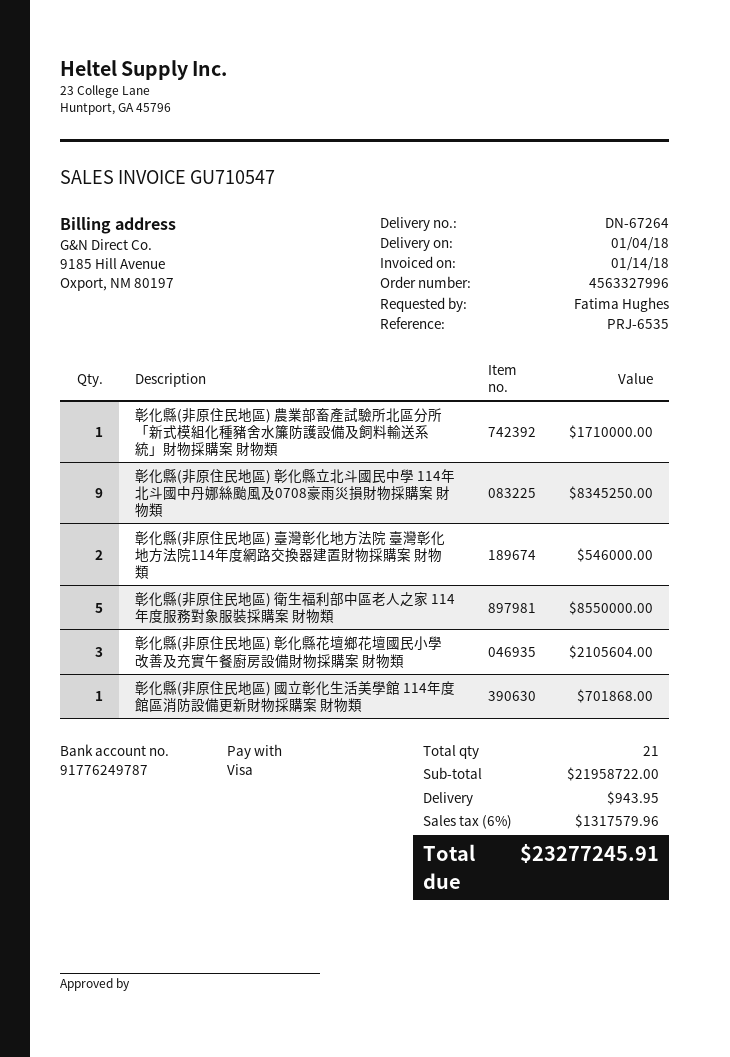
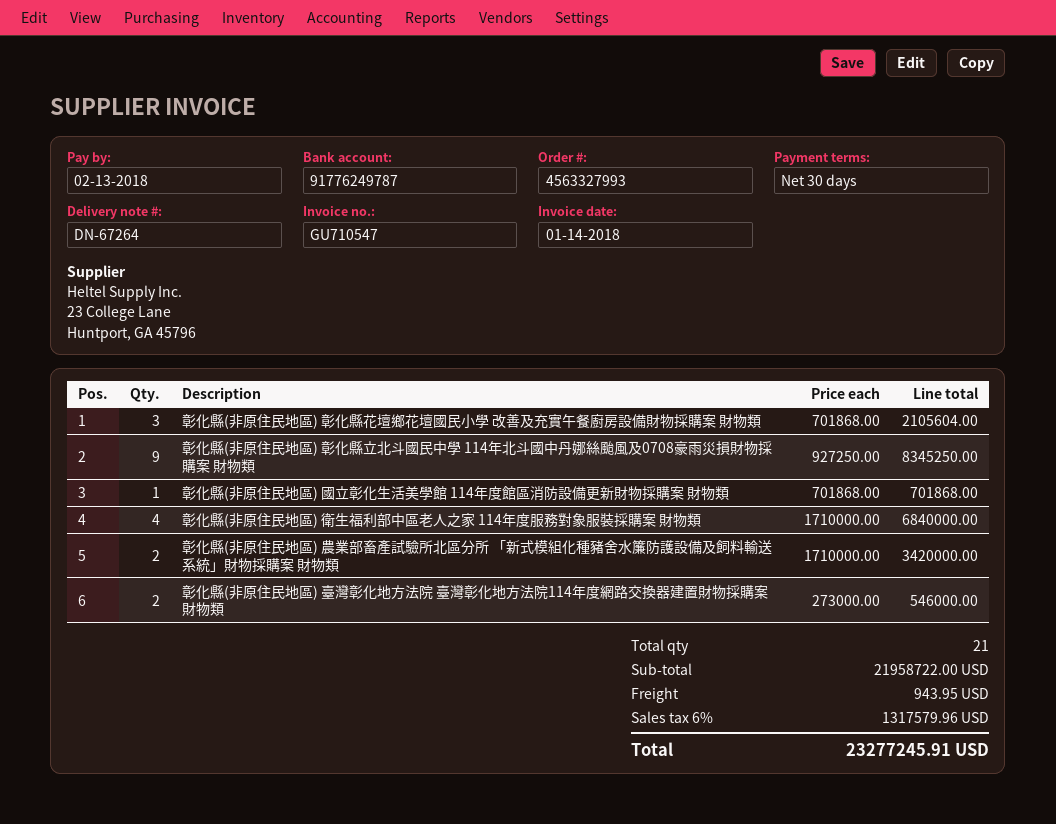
order number: 4563327996 -> 4563327993
彰化縣(非原住民地區) 農業部畜產試驗所北區分所 「新式模組化種豬舍水簾防護設備及飼料輸送系統」財物採購案 財物類: 1 for 1710000.00 -> 2 for 3420000.00
彰化縣(非原住民地區) 衛生福利部中區老人之家 114年度服務對象服裝採購案 財物類: 5 for 8550000.00 -> 4 for 6840000.00

